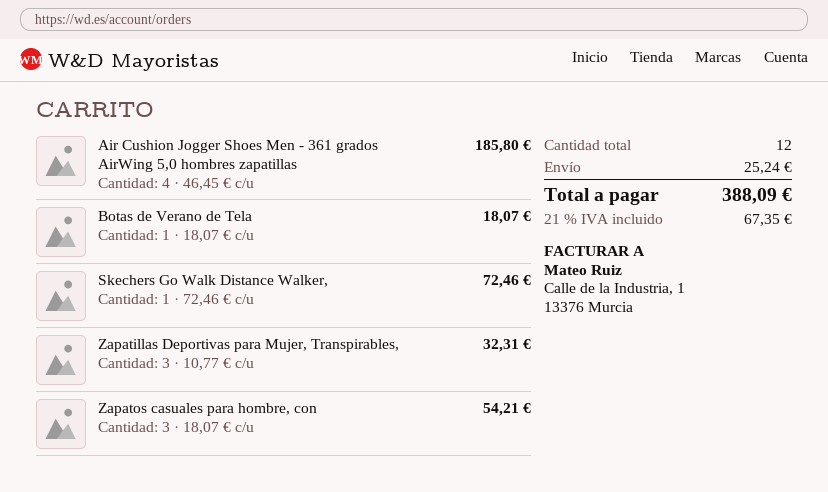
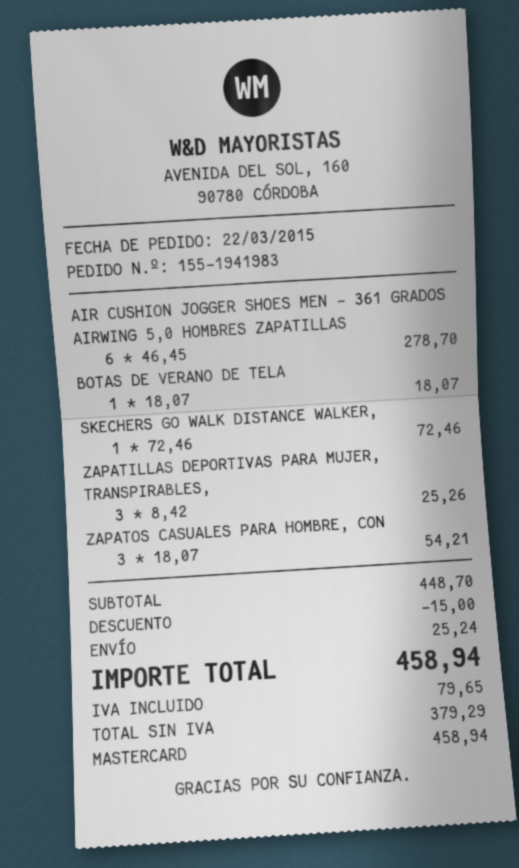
Air Cushion Jogger Shoes Men - 361 grados AirWing 5,0 hombres zapatillas: 4 x 46.45 = 185.80 -> 6 x 46.45 = 278.70
Zapatillas Deportivas para Mujer, Transpirables,: 3 x 10.77 = 32.31 -> 3 x 8.42 = 25.26
discount: none -> 15.00
tax: 67.35 -> 79.65
total: 388.09 -> 458.94

